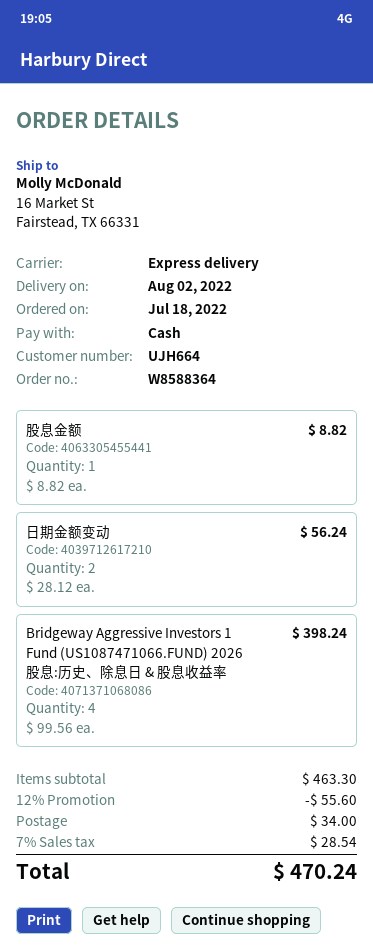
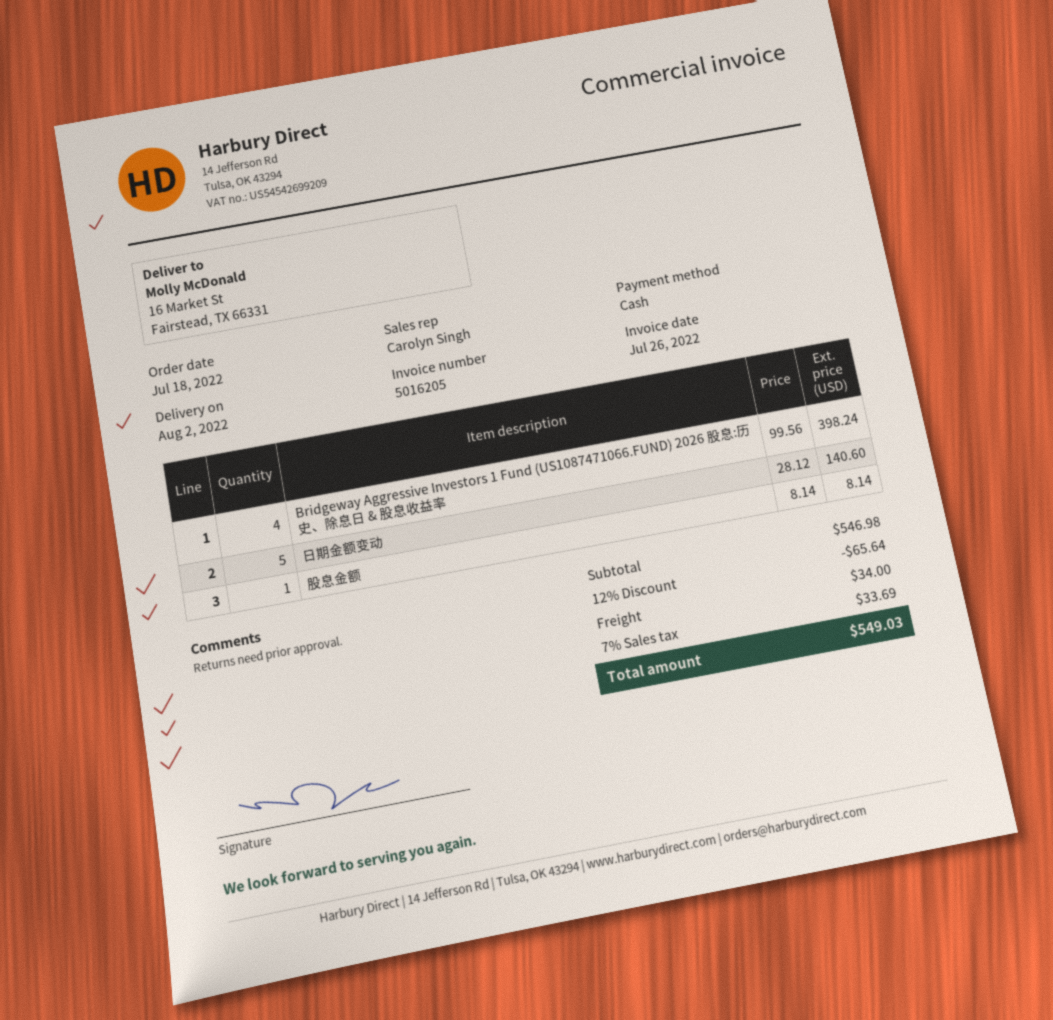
股息金额: 1 x 8.82 = 8.82 -> 1 x 8.14 = 8.14
日期金额变动: 2 x 28.12 = 56.24 -> 5 x 28.12 = 140.60
subtotal: 463.30 -> 546.98
discount: 12% = 55.60 -> 12% = 65.64
tax: 7% = 28.54 -> 7% = 33.69
total: 470.24 -> 549.03

